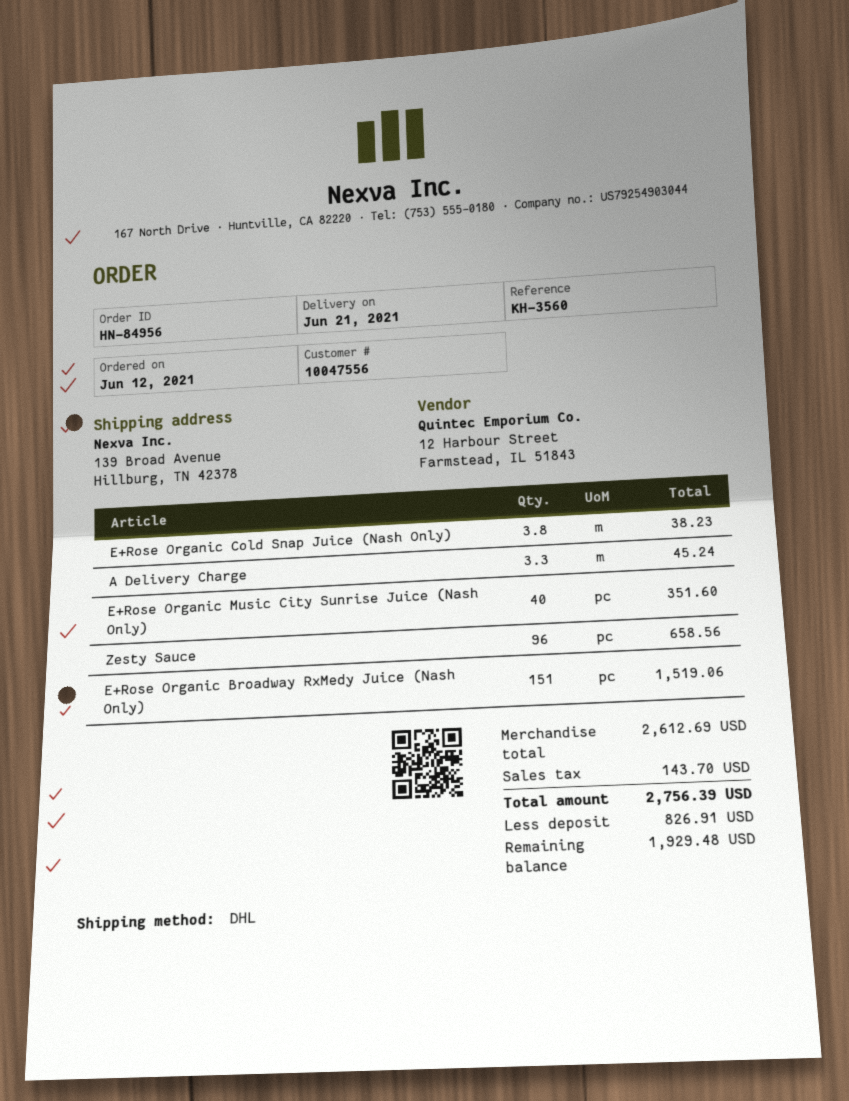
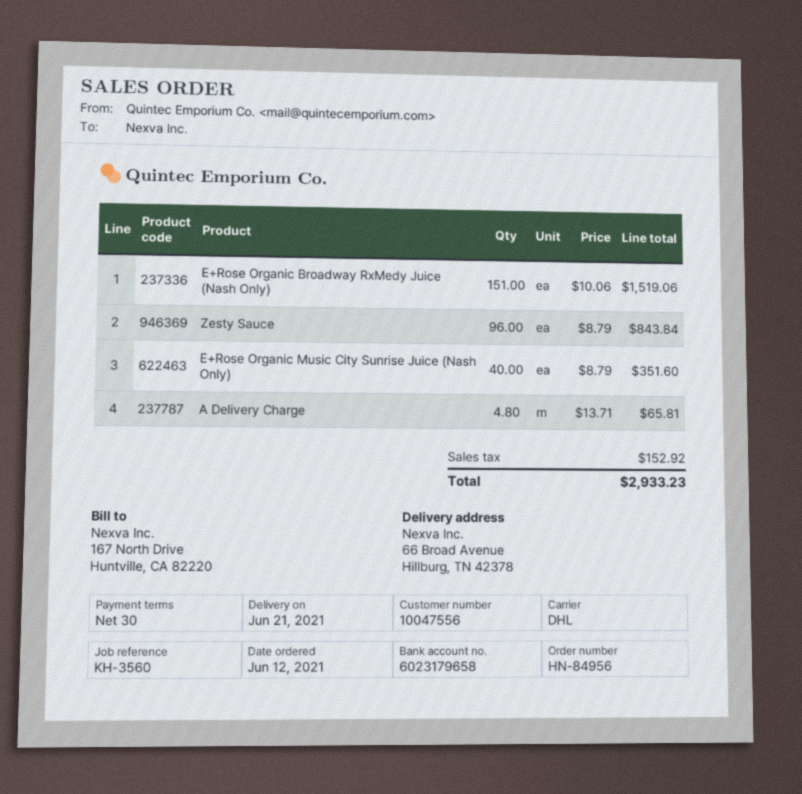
ship to: 139 Broad Avenue, Hillburg, TN 42378 -> 66 Broad Avenue, Hillburg, TN 42378
E+Rose Organic Cold Snap Juice (Nash Only): 3.8 for 38.23 -> none
A Delivery Charge: 3.3 for 45.24 -> 4.8 for 65.81
Zesty Sauce: 96 for 658.56 -> 96 for 843.84
tax: 143.70 -> 152.92
total: 2756.39 -> 2933.23

